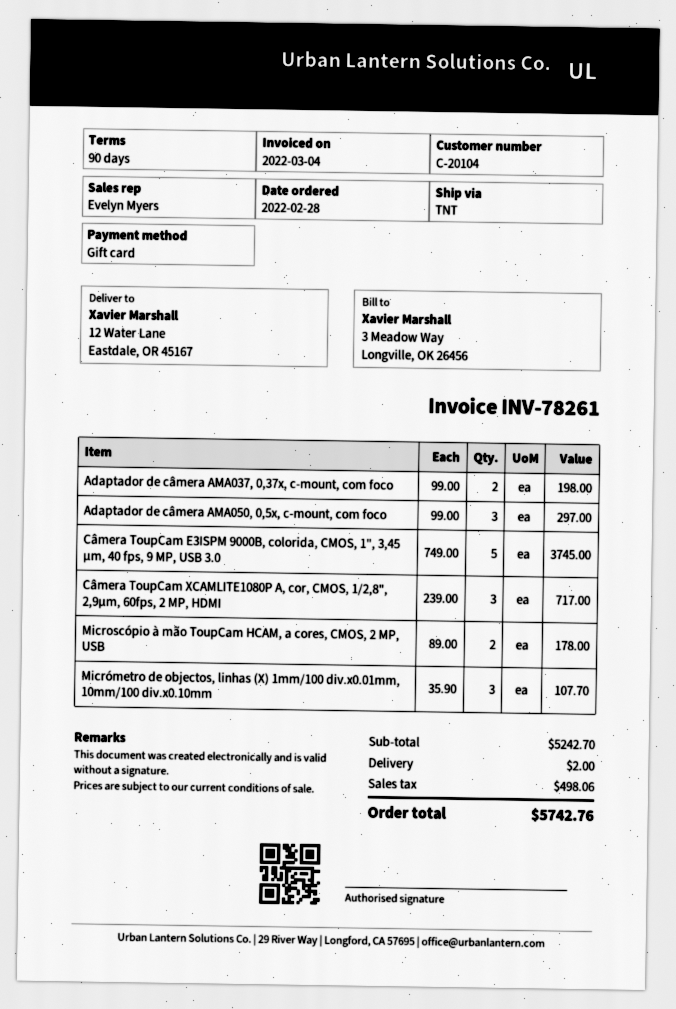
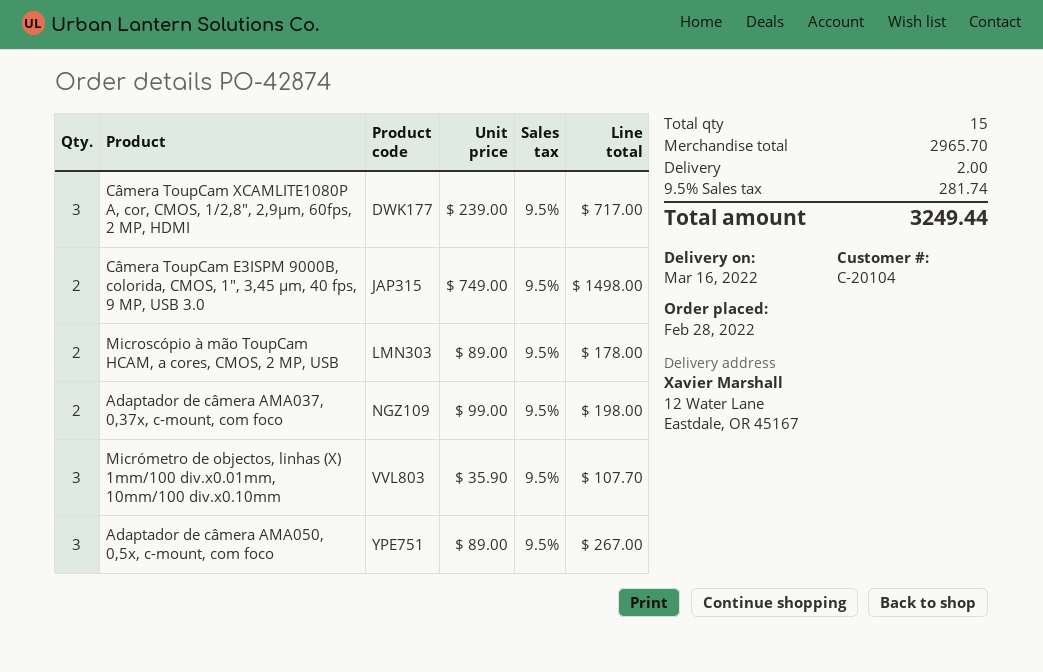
Adaptador de câmera AMA050, 0,5x, c-mount, com foco: 3 x 99.00 = 297.00 -> 3 x 89.00 = 267.00
Câmera ToupCam E3ISPM 9000B, colorida, CMOS, 1", 3,45 µm, 40 fps, 9 MP, USB 3.0: 5 x 749.00 = 3745.00 -> 2 x 749.00 = 1498.00
subtotal: 5242.70 -> 2965.70
tax: 498.06 -> 281.74
total: 5742.76 -> 3249.44

